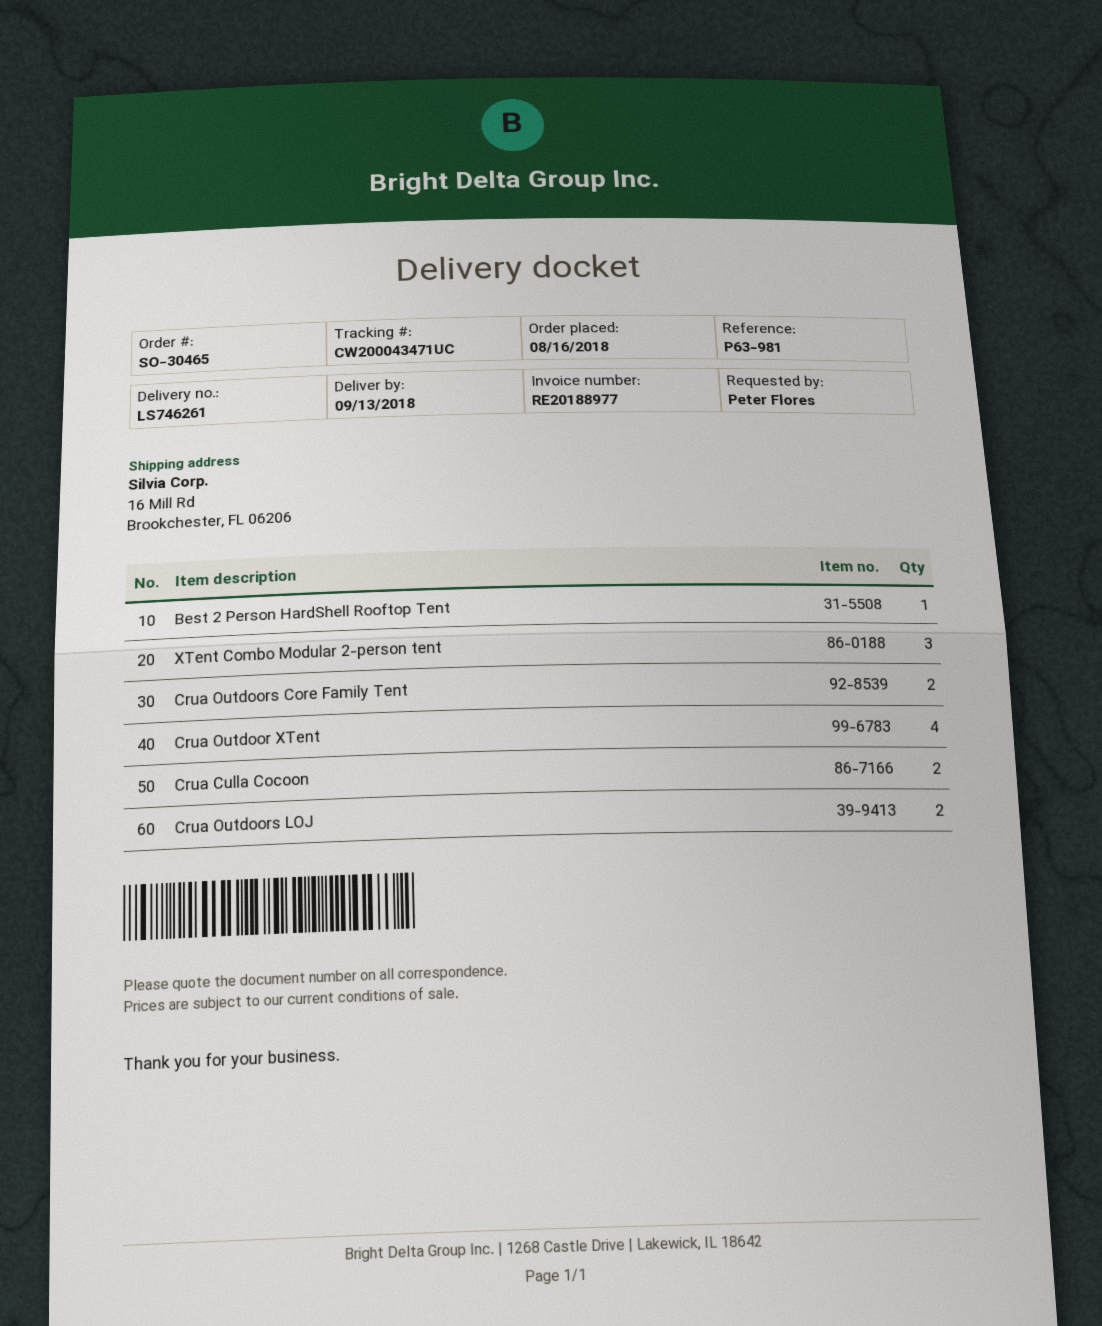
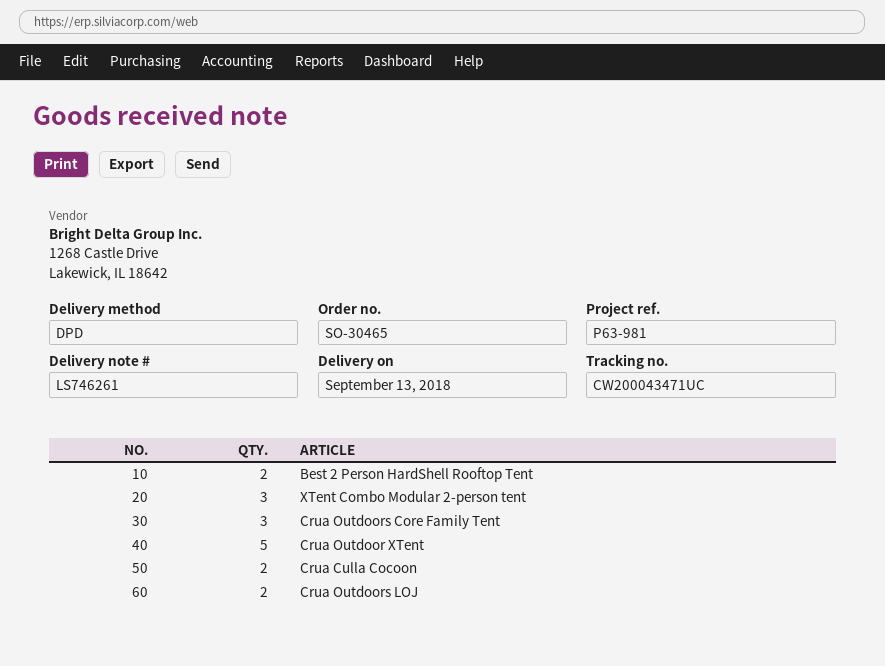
Best 2 Person HardShell Rooftop Tent: 1 -> 2
Crua Outdoors Core Family Tent: 2 -> 3
Crua Outdoor XTent: 4 -> 5

